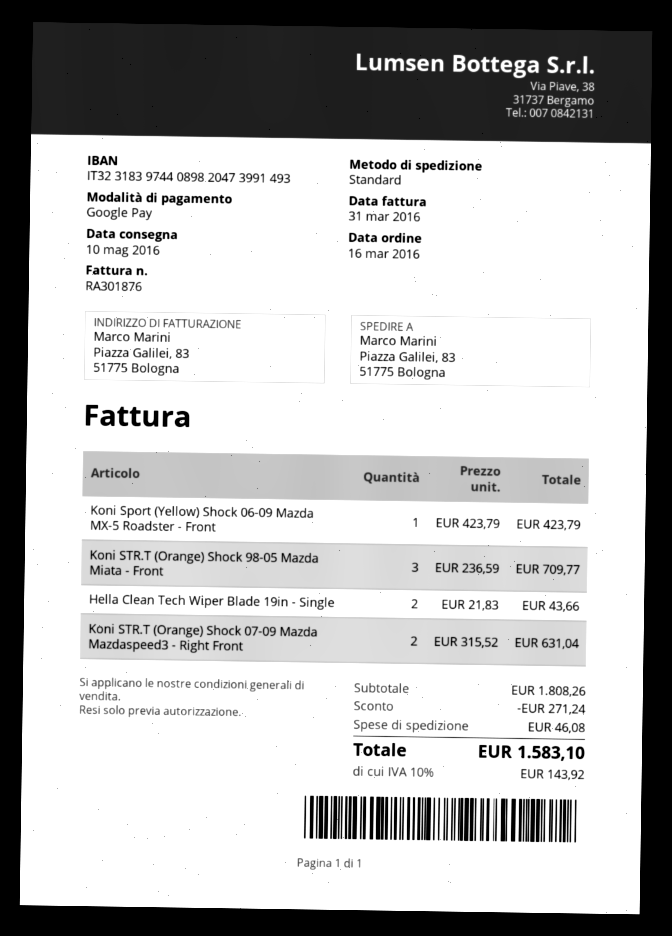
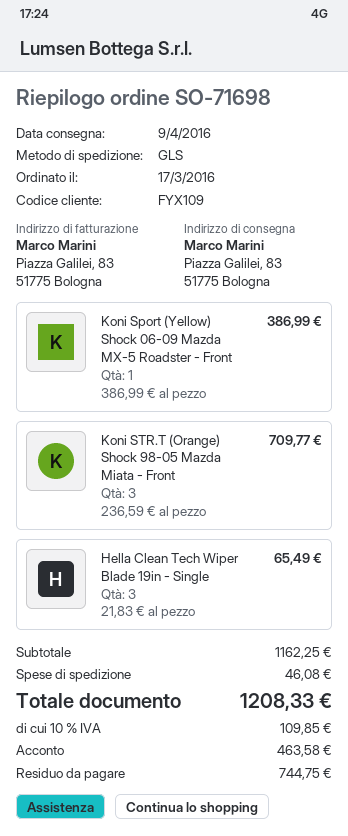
order date: 2016-03-16 -> 2016-03-17
delivery date: 2016-05-10 -> 2016-04-09
shipping method: standard -> GLS
Koni Sport (Yellow) Shock 06-09 Mazda MX-5 Roadster - Front: 1 x 423.79 = 423.79 -> 1 x 386.99 = 386.99
Hella Clean Tech Wiper Blade 19in - Single: 2 x 21.83 = 43.66 -> 3 x 21.83 = 65.49
Koni STR.T (Orange) Shock 07-09 Mazda Mazdaspeed3 - Right Front: 2 x 315.52 = 631.04 -> none
subtotal: 1808.26 -> 1162.25
discount: 271.24 -> none
tax: 10% = 143.92 -> 10% = 109.85
total: 1583.10 -> 1208.33

